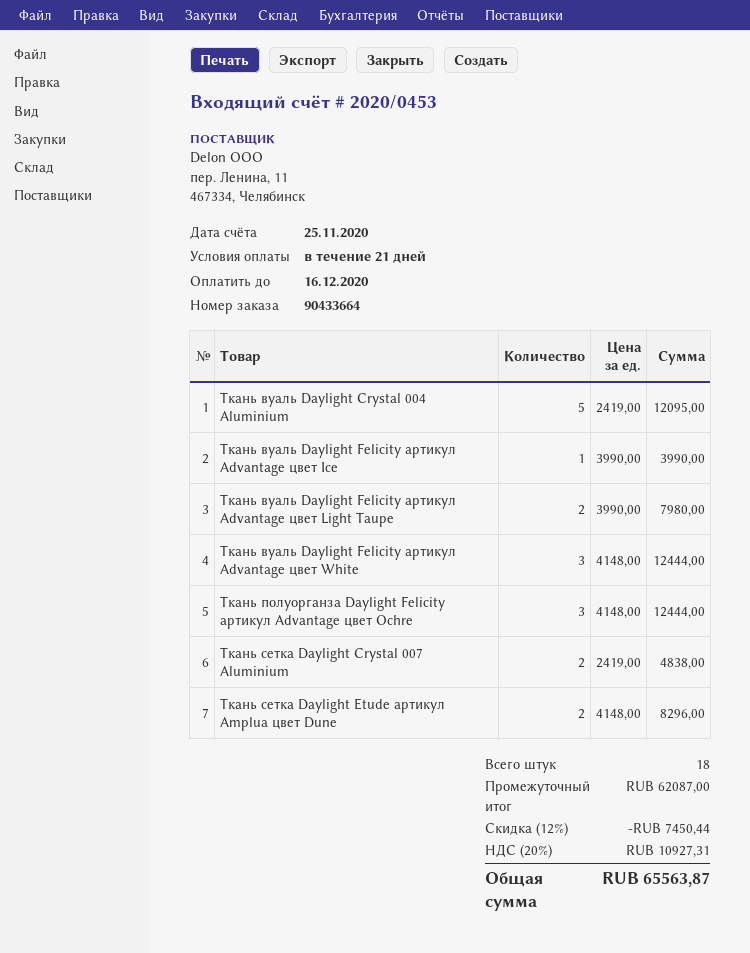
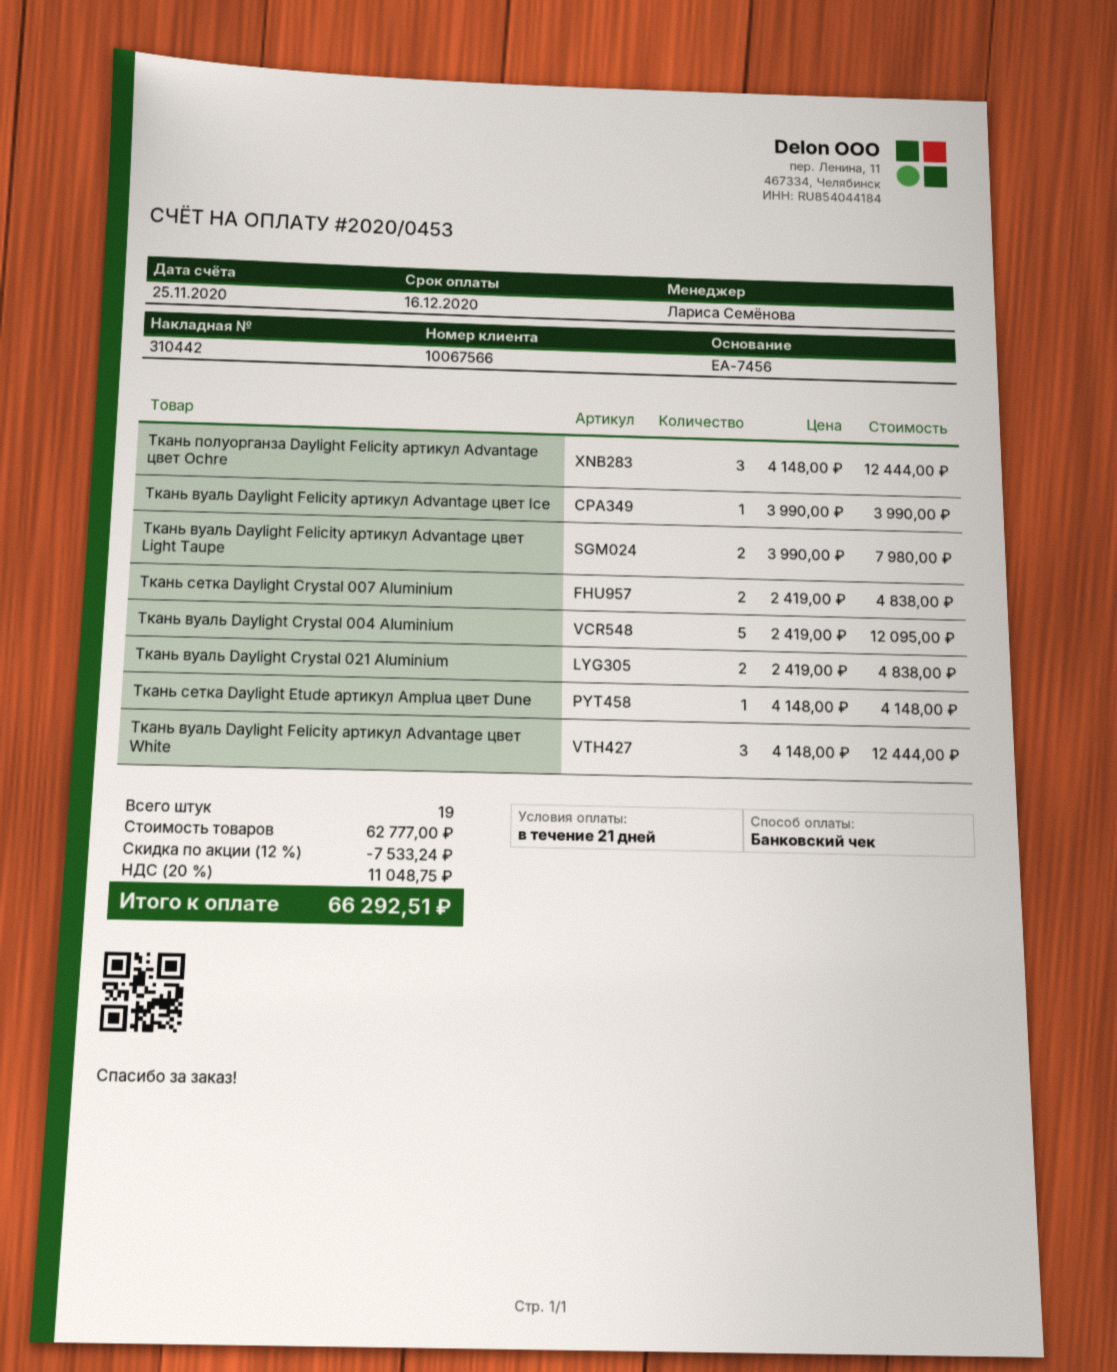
Ткань сетка Daylight Etude артикул Amplua цвет Dune: 2 x 4148.00 = 8296.00 -> 1 x 4148.00 = 4148.00
Ткань вуаль Daylight Crystal 021 Aluminium: none -> 2 x 2419.00 = 4838.00
total quantity: 18 -> 19
subtotal: 62087.00 -> 62777.00
discount: 12% = 7450.44 -> 12% = 7533.24
tax: 20% = 10927.31 -> 20% = 11048.75
total: 65563.87 -> 66292.51

